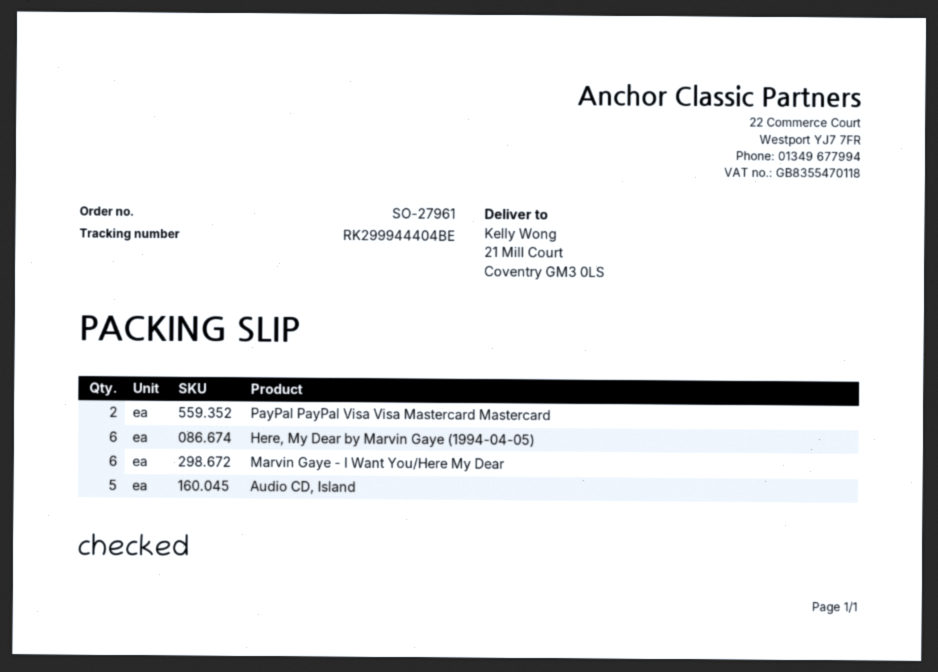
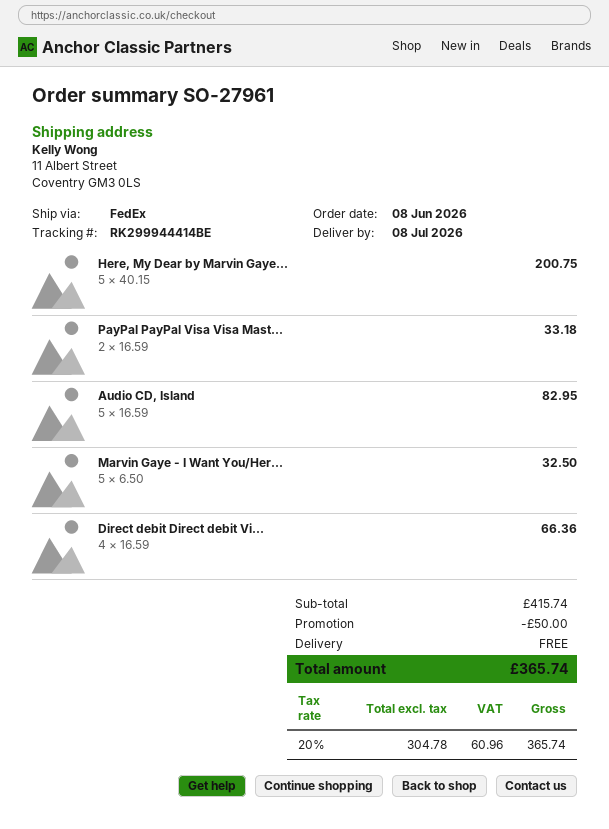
tracking number: RK299944404BE -> RK299944414BE
ship to: 21 Mill Court, Coventry GM3 0LS -> 11 Albert Street, Coventry GM3 0LS
Here, My Dear by Marvin Gaye (1994-04-05): 6 -> 5
Marvin Gaye - I Want You/Here My Dear: 6 -> 5
Direct debit Direct debit Vi...: none -> 4

